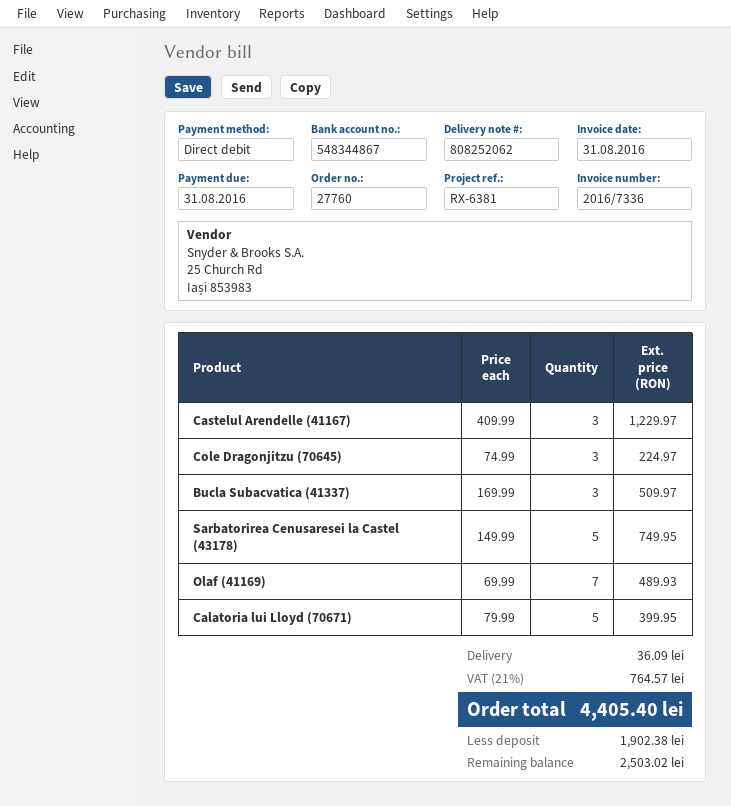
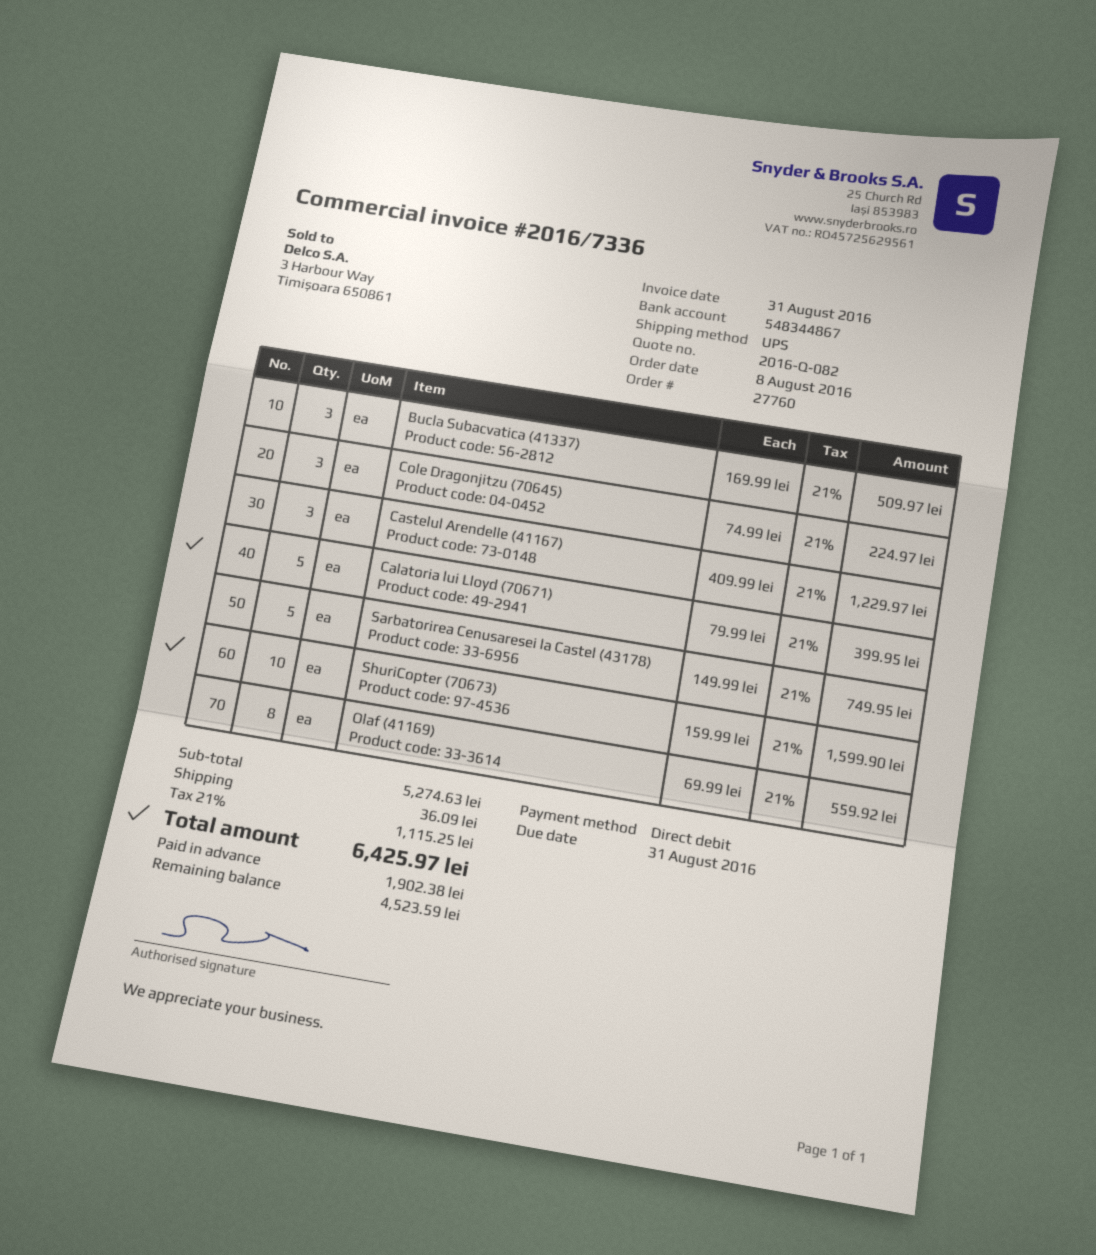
Olaf (41169): 7 x 69.99 = 489.93 -> 8 x 69.99 = 559.92
ShuriCopter (70673): none -> 10 x 159.99 = 1599.90
tax: 21% = 764.57 -> 21% = 1115.25
total: 4405.40 -> 6425.97
balance: 2503.02 -> 4523.59

